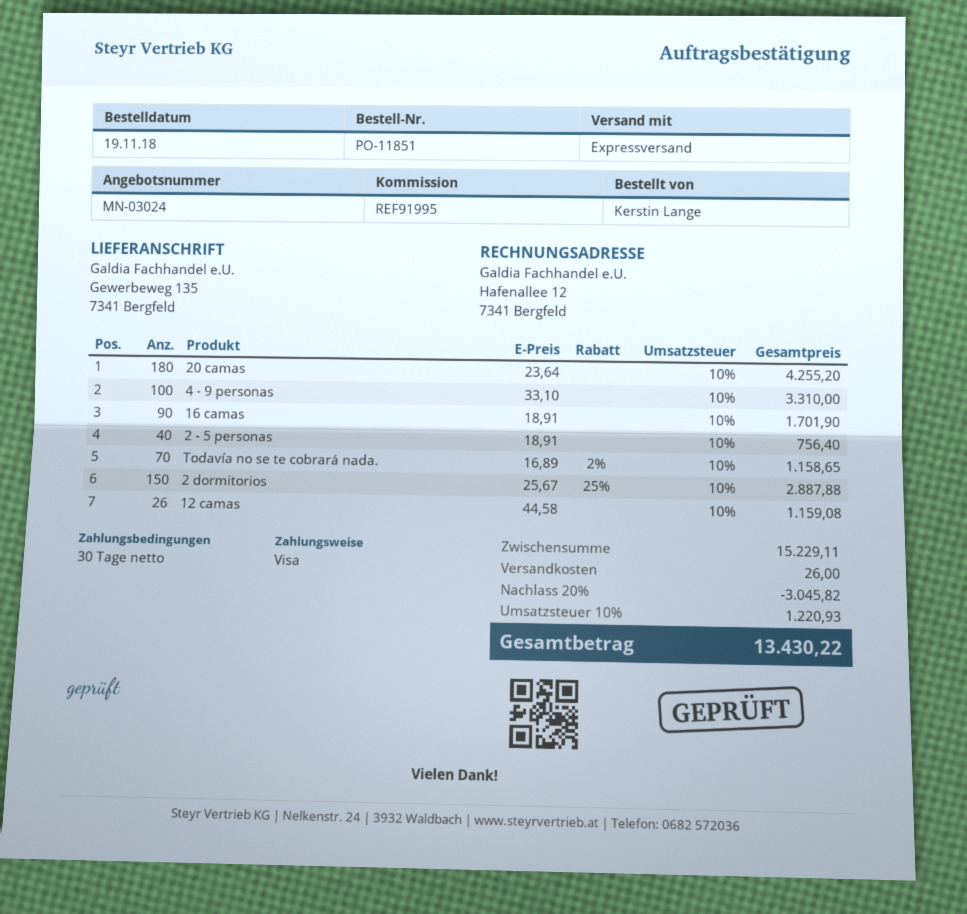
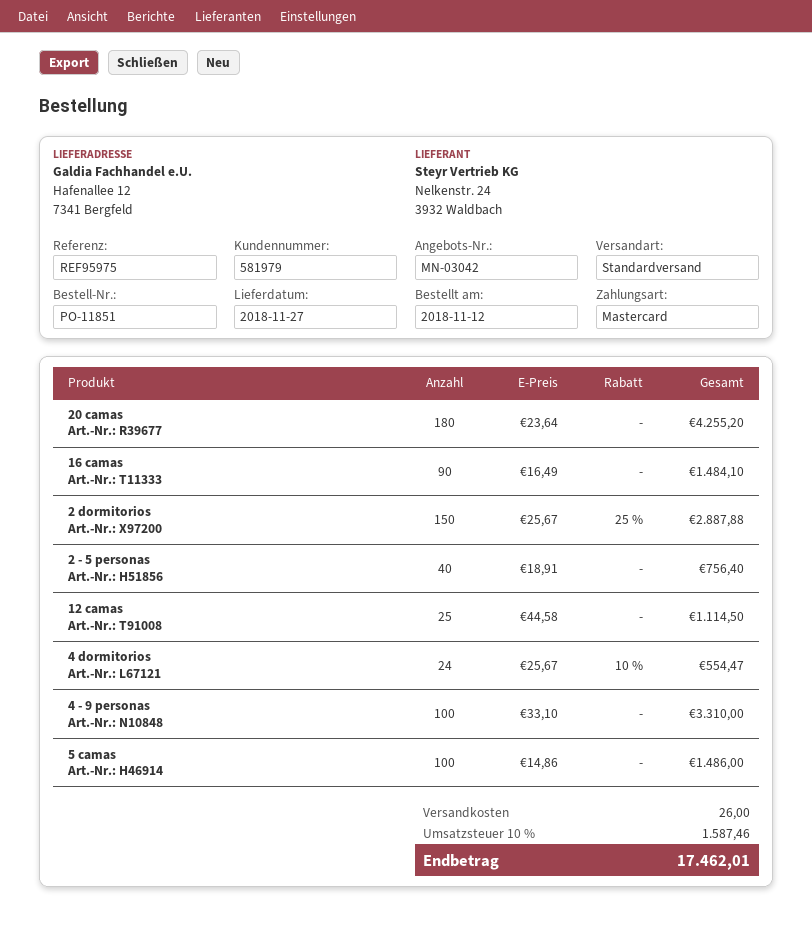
quote number: MN-03024 -> MN-03042
order date: 2018-11-19 -> 2018-11-12
reference: REF91995 -> REF95975
payment method: Visa -> Mastercard
shipping method: express -> standard
ship to: Gewerbeweg 135, 7341 Bergfeld -> Hafenallee 12, 7341 Bergfeld
16 camas: 90 x 18.91 = 1701.90 -> 90 x 16.49 = 1484.10
Todavía no se te cobrará nada.: 70 x 16.89 - 2% = 1158.65 -> none
12 camas: 26 x 44.58 = 1159.08 -> 25 x 44.58 = 1114.50
4 dormitorios: none -> 24 x 25.67 - 10% = 554.47
5 camas: none -> 100 x 14.86 = 1486.00
discount: 20% = 3045.82 -> none
tax: 10% = 1220.93 -> 10% = 1587.46
total: 13430.22 -> 17462.01

